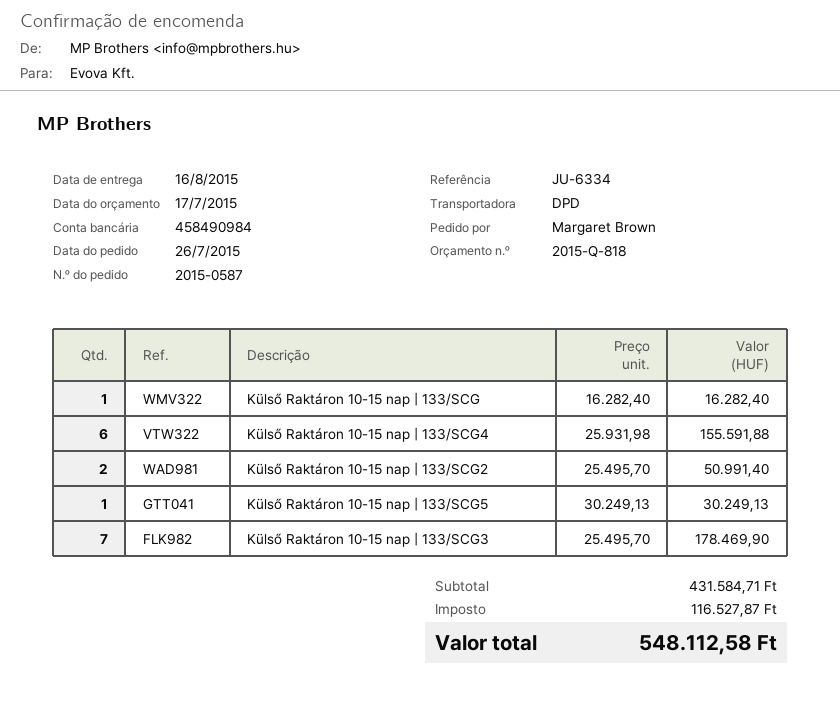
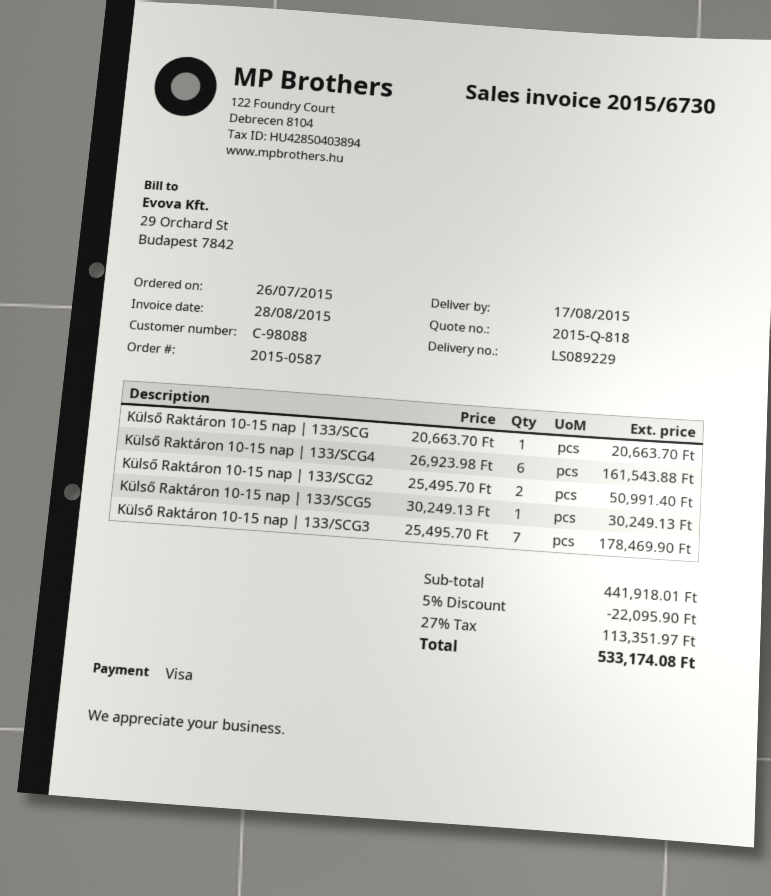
delivery date: 2015-08-16 -> 2015-08-17
Külső Raktáron 10-15 nap | 133/SCG: 1 x 16282.40 = 16282.40 -> 1 x 20663.70 = 20663.70
Külső Raktáron 10-15 nap | 133/SCG4: 6 x 25931.98 = 155591.88 -> 6 x 26923.98 = 161543.88
subtotal: 431584.71 -> 441918.01
discount: none -> 5% = 22095.90
tax: 116527.87 -> 113351.97
total: 548112.58 -> 533174.08

